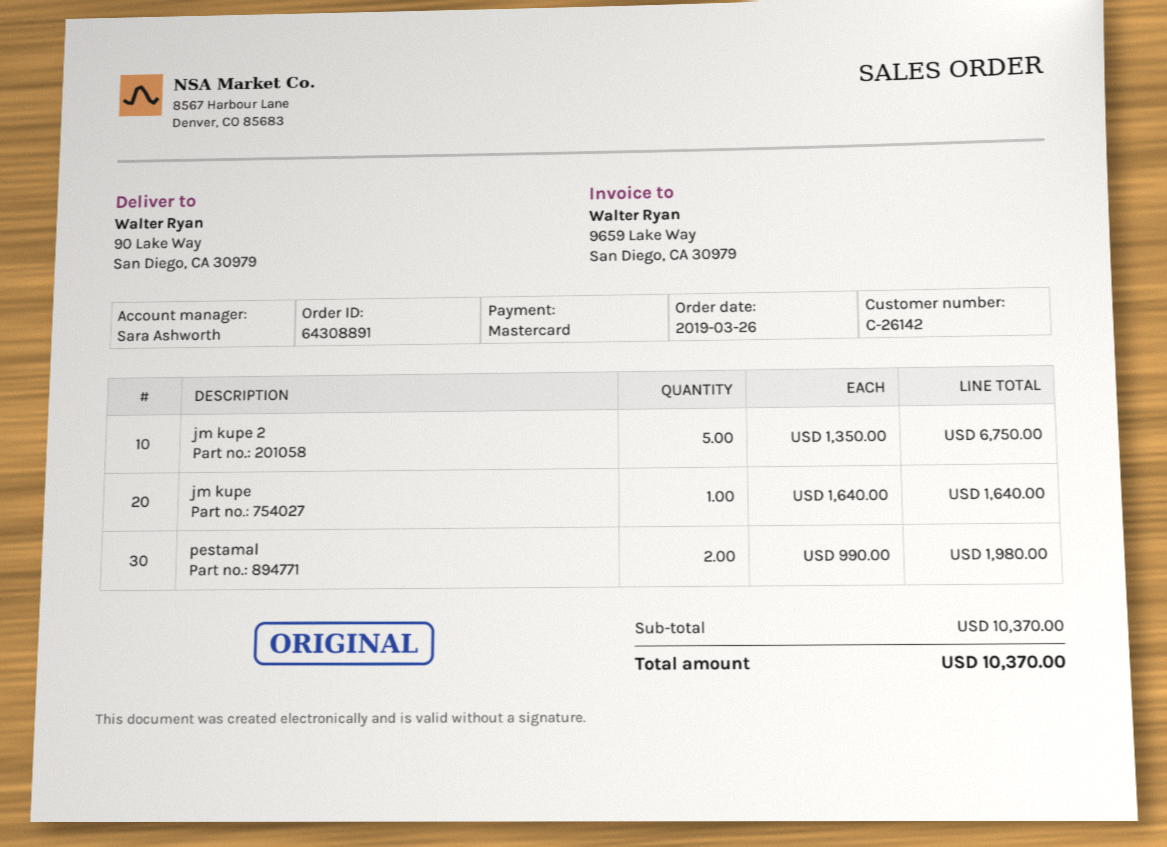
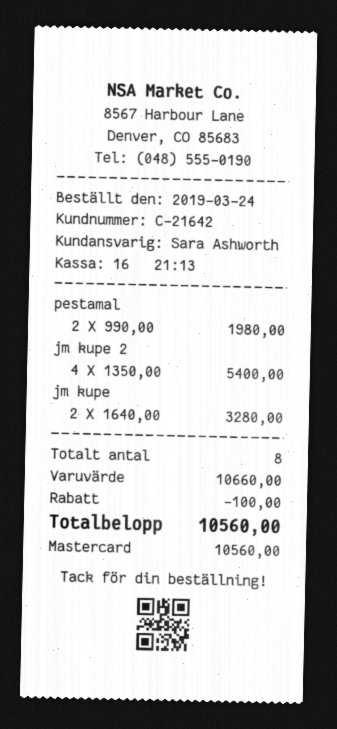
order date: 2019-03-26 -> 2019-03-24
customer number: C-26142 -> C-21642
jm kupe 2: 5 x 1350.00 = 6750.00 -> 4 x 1350.00 = 5400.00
jm kupe: 1 x 1640.00 = 1640.00 -> 2 x 1640.00 = 3280.00
subtotal: 10370.00 -> 10660.00
discount: none -> 100.00
total: 10370.00 -> 10560.00

